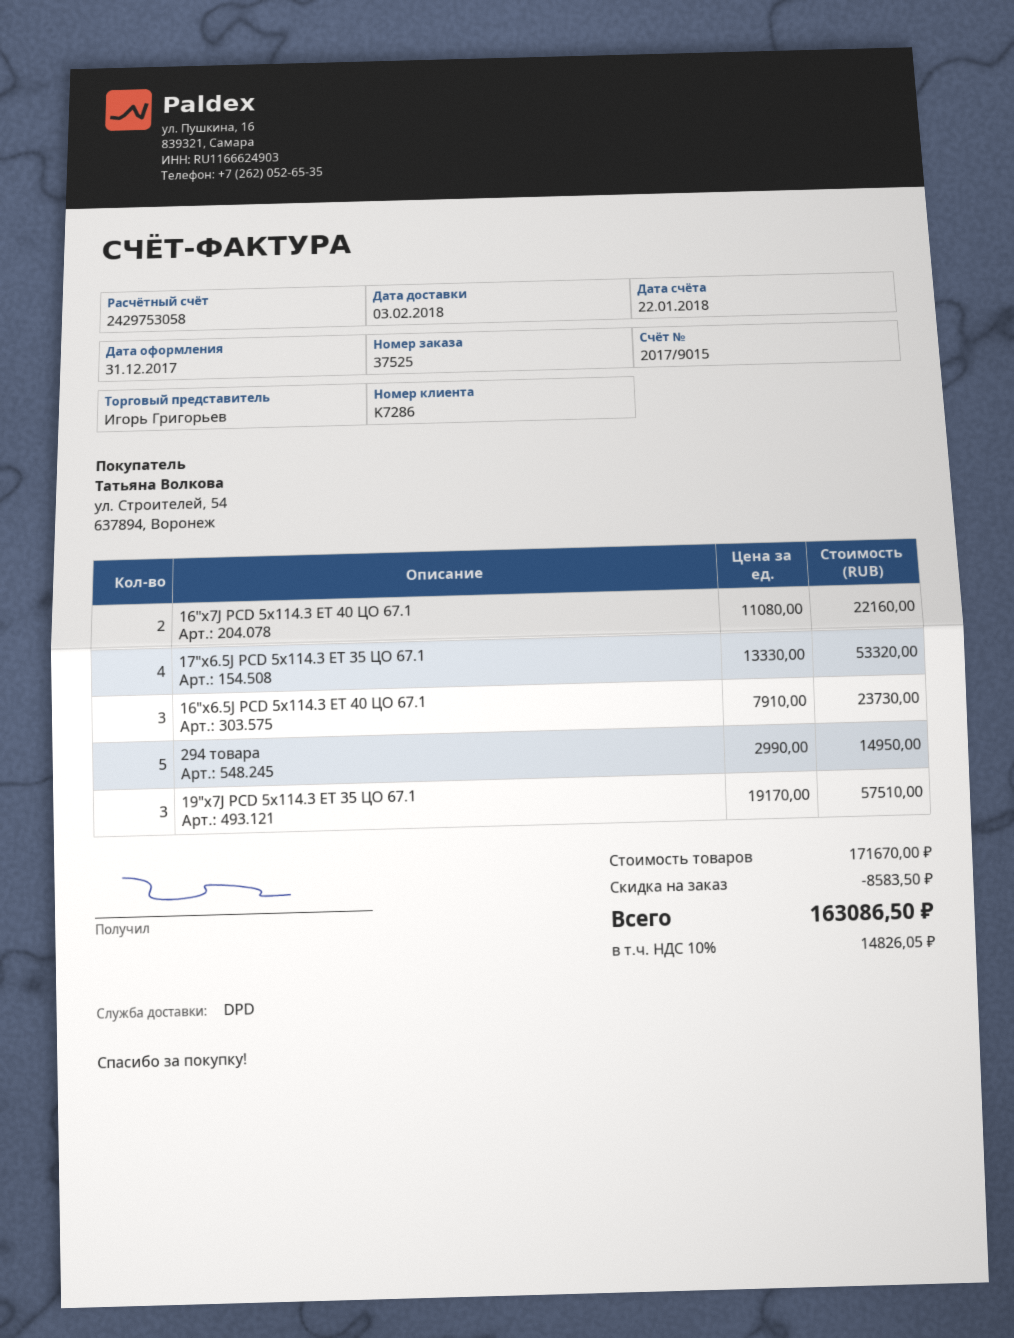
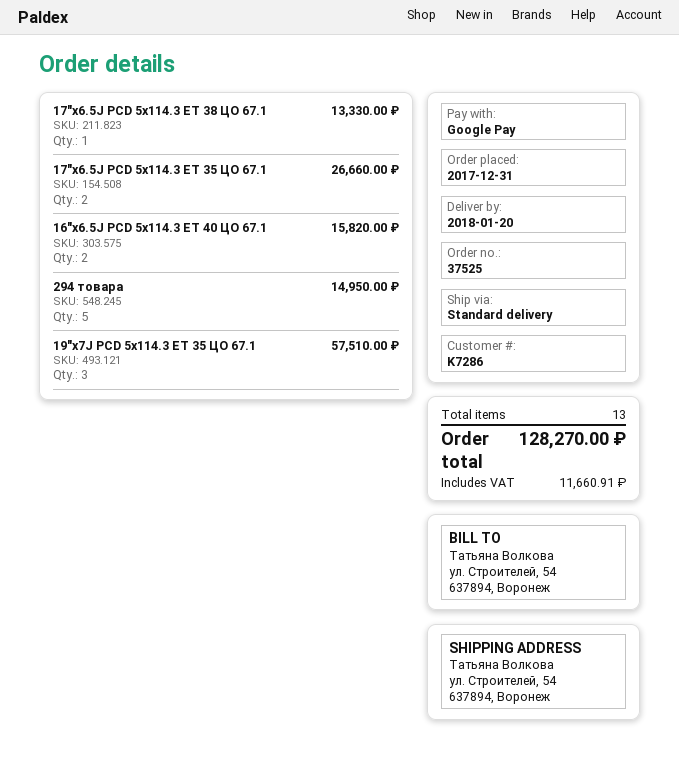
delivery date: 2018-02-03 -> 2018-01-20
shipping method: DPD -> standard
16"x7J PCD 5x114.3 ЕТ 40 ЦО 67.1: 2 for 22160.00 -> none
17"x6.5J PCD 5x114.3 ЕТ 35 ЦО 67.1: 4 for 53320.00 -> 2 for 26660.00
16"x6.5J PCD 5x114.3 ЕТ 40 ЦО 67.1: 3 for 23730.00 -> 2 for 15820.00
17"x6.5J PCD 5x114.3 ЕТ 38 ЦО 67.1: none -> 1 for 13330.00
discount: 8583.50 -> none
tax: 14826.05 -> 11660.91
total: 163086.50 -> 128270.00

